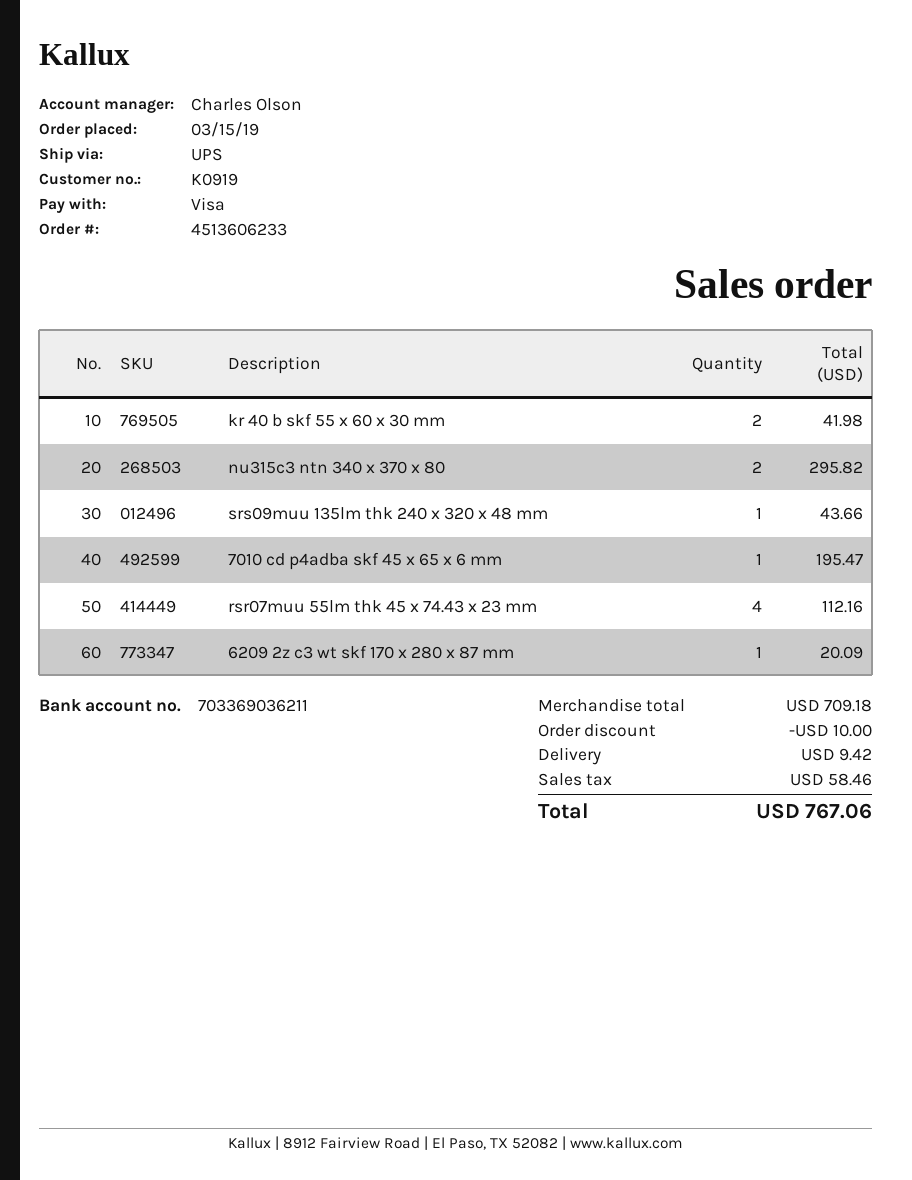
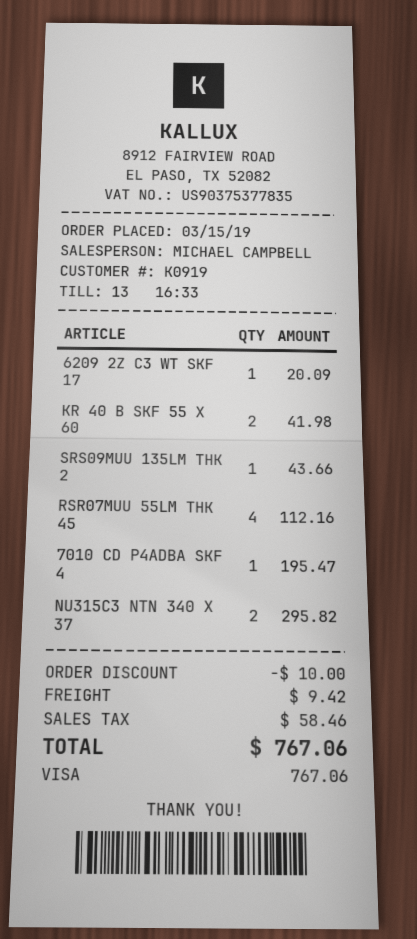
sales rep: Charles Olson -> MICHAEL CAMPBELL

